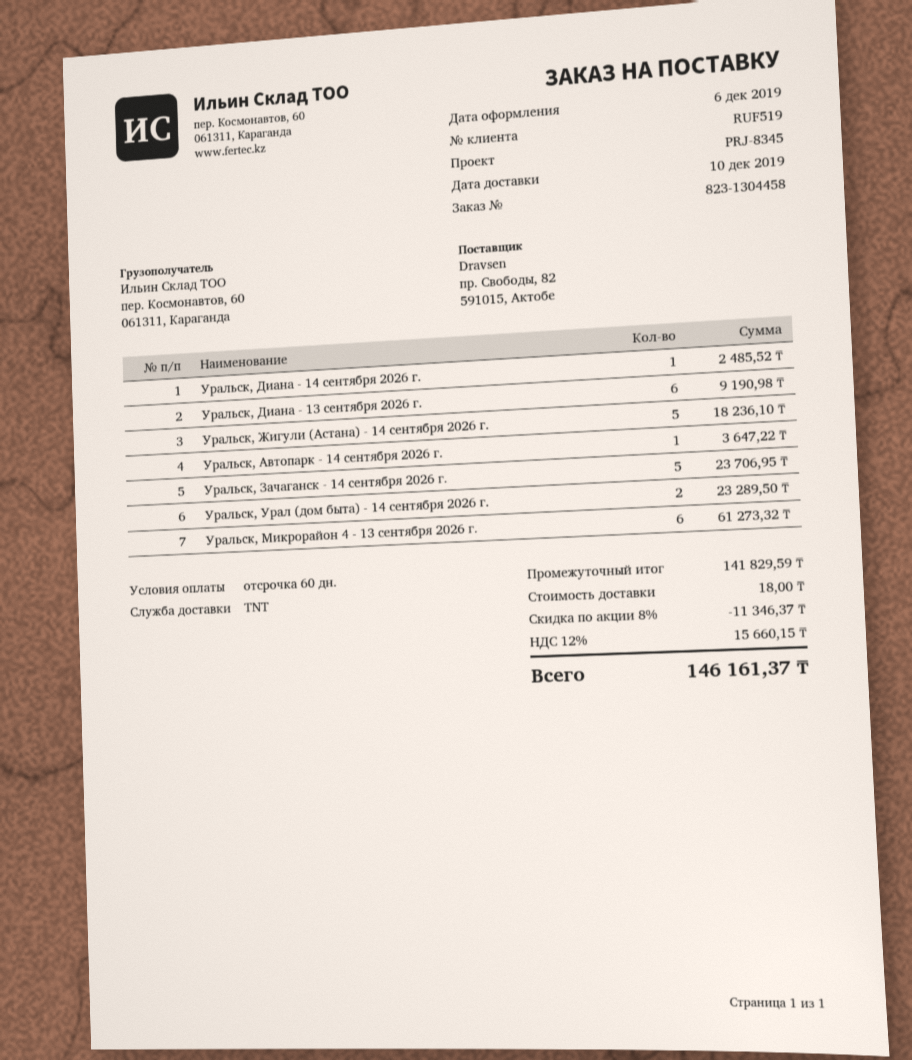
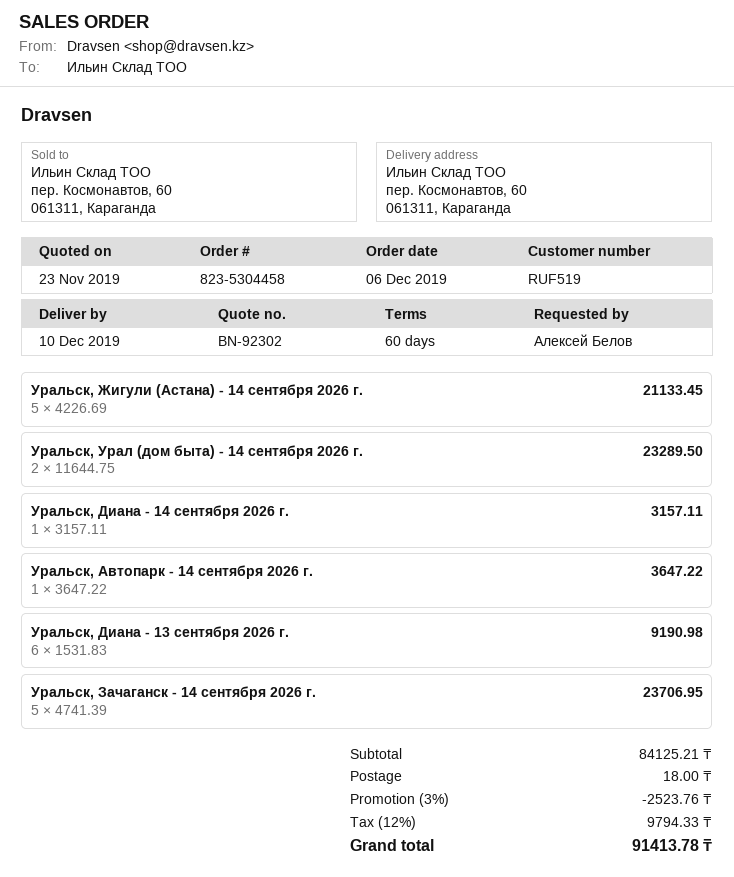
order number: 823-1304458 -> 823-5304458
Уральск, Диана - 14 сентября 2026 г.: 1 for 2485.52 -> 1 for 3157.11
Уральск, Жигули (Астана) - 14 сентября 2026 г.: 5 for 18236.10 -> 5 for 21133.45
Уральск, Микрорайон 4 - 13 сентября 2026 г.: 6 for 61273.32 -> none
subtotal: 141829.59 -> 84125.21
discount: 8% = 11346.37 -> 3% = 2523.76
tax: 12% = 15660.15 -> 12% = 9794.33
total: 146161.37 -> 91413.78

